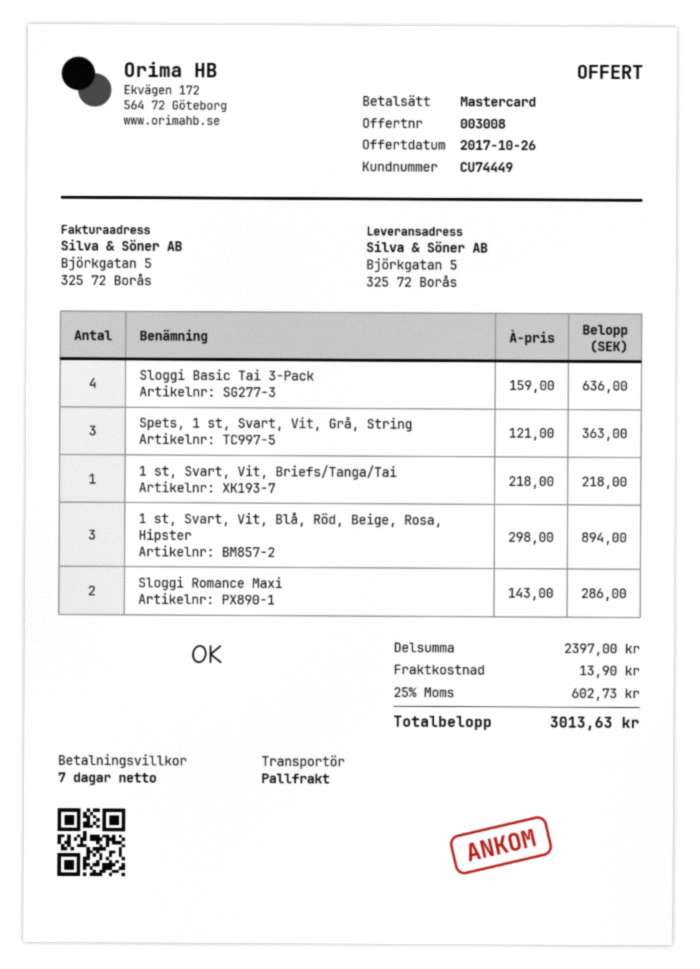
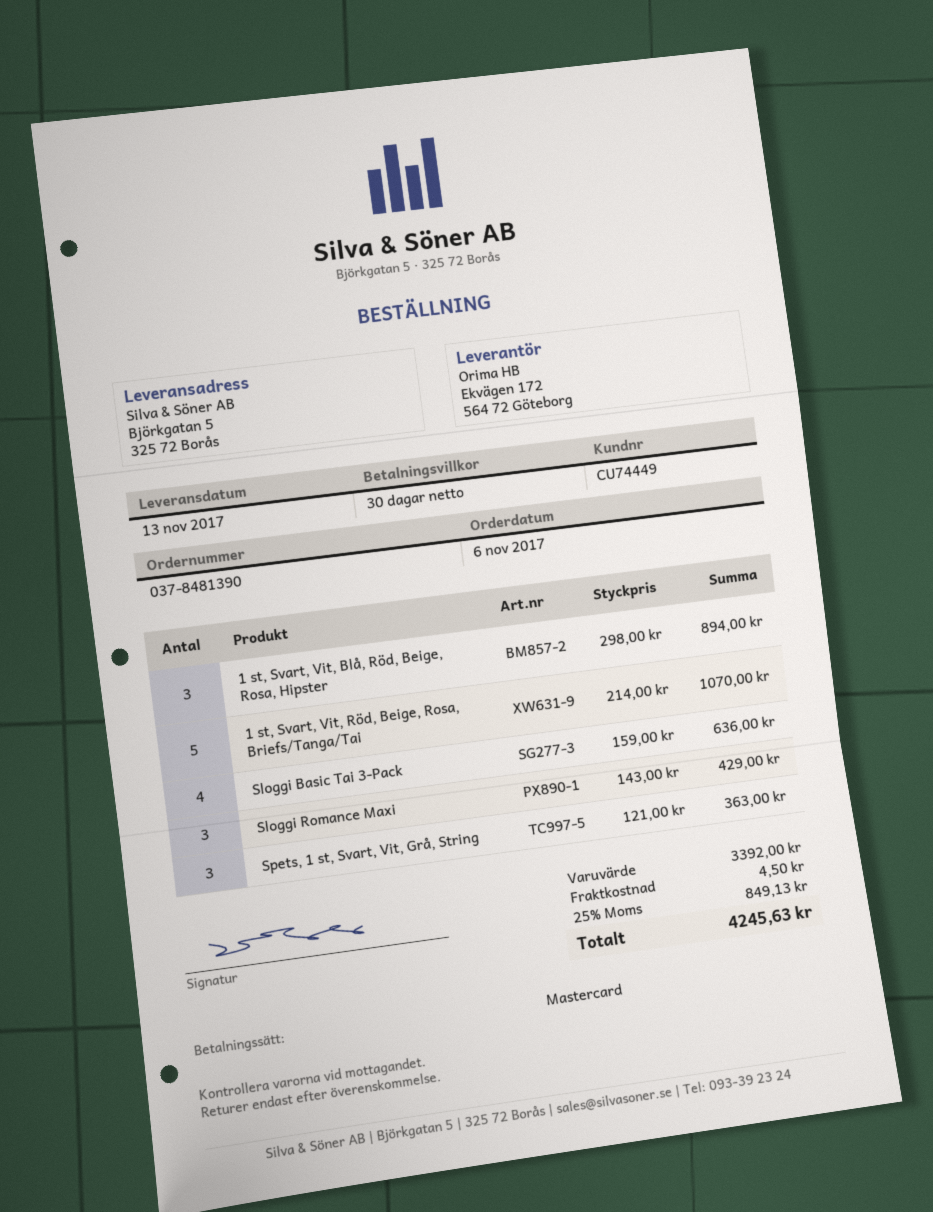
payment terms: 7 days -> 30 days
1 st, Svart, Vit, Briefs/Tanga/Tai: 1 x 218.00 = 218.00 -> none
Sloggi Romance Maxi: 2 x 143.00 = 286.00 -> 3 x 143.00 = 429.00
1 st, Svart, Vit, Röd, Beige, Rosa, Briefs/Tanga/Tai: none -> 5 x 214.00 = 1070.00
subtotal: 2397.00 -> 3392.00
shipping: 13.90 -> 4.50
tax: 25% = 602.73 -> 25% = 849.13
total: 3013.63 -> 4245.63

